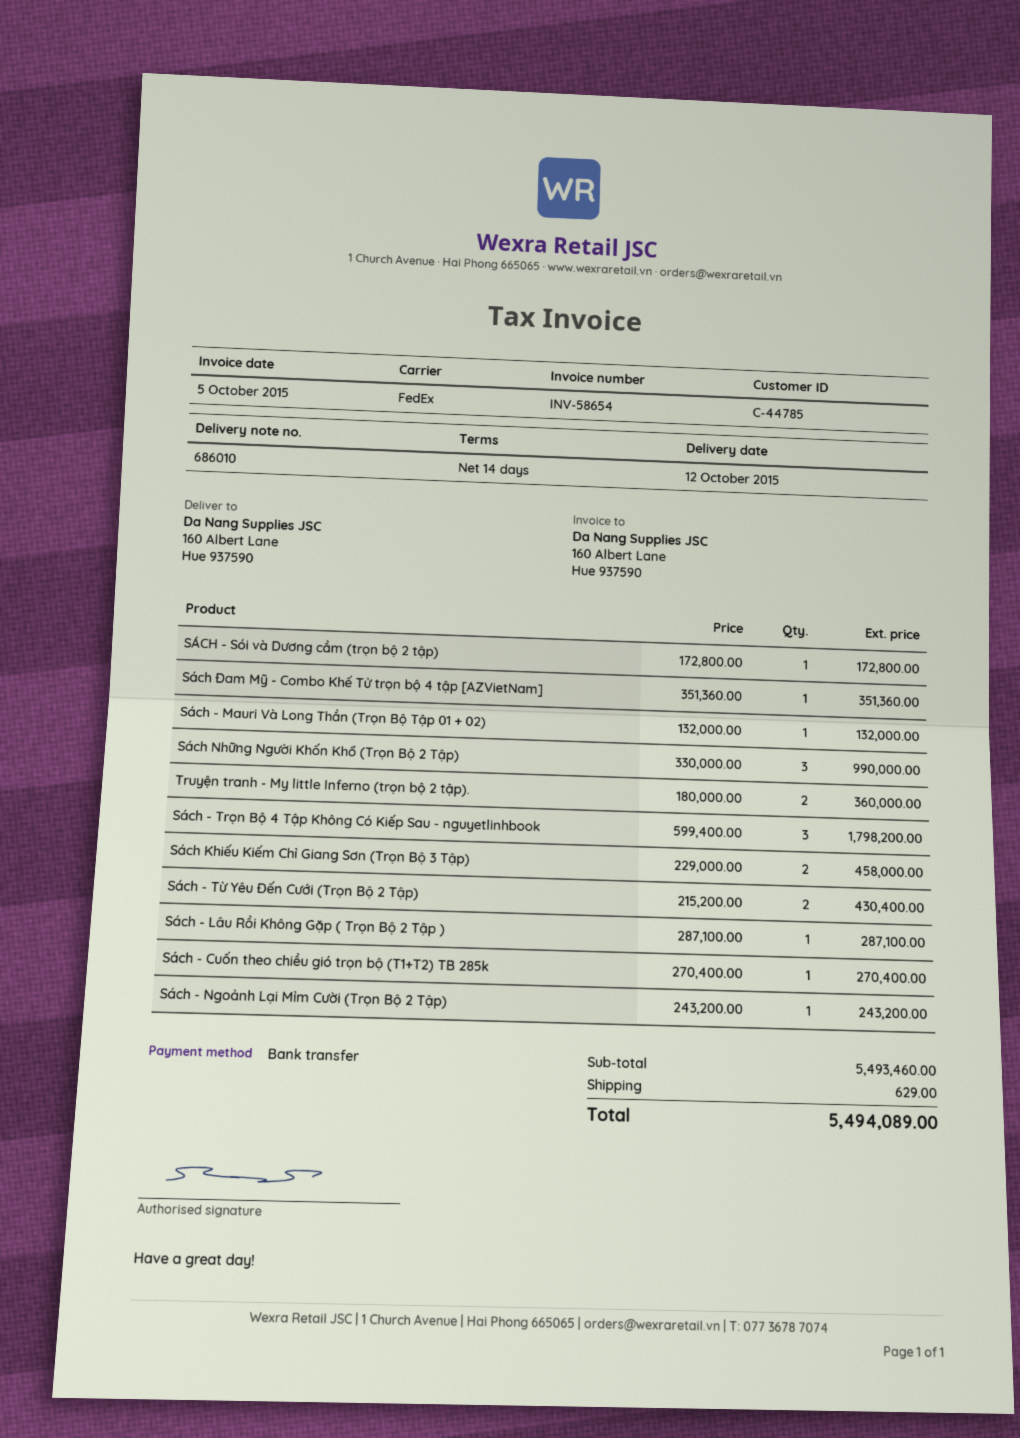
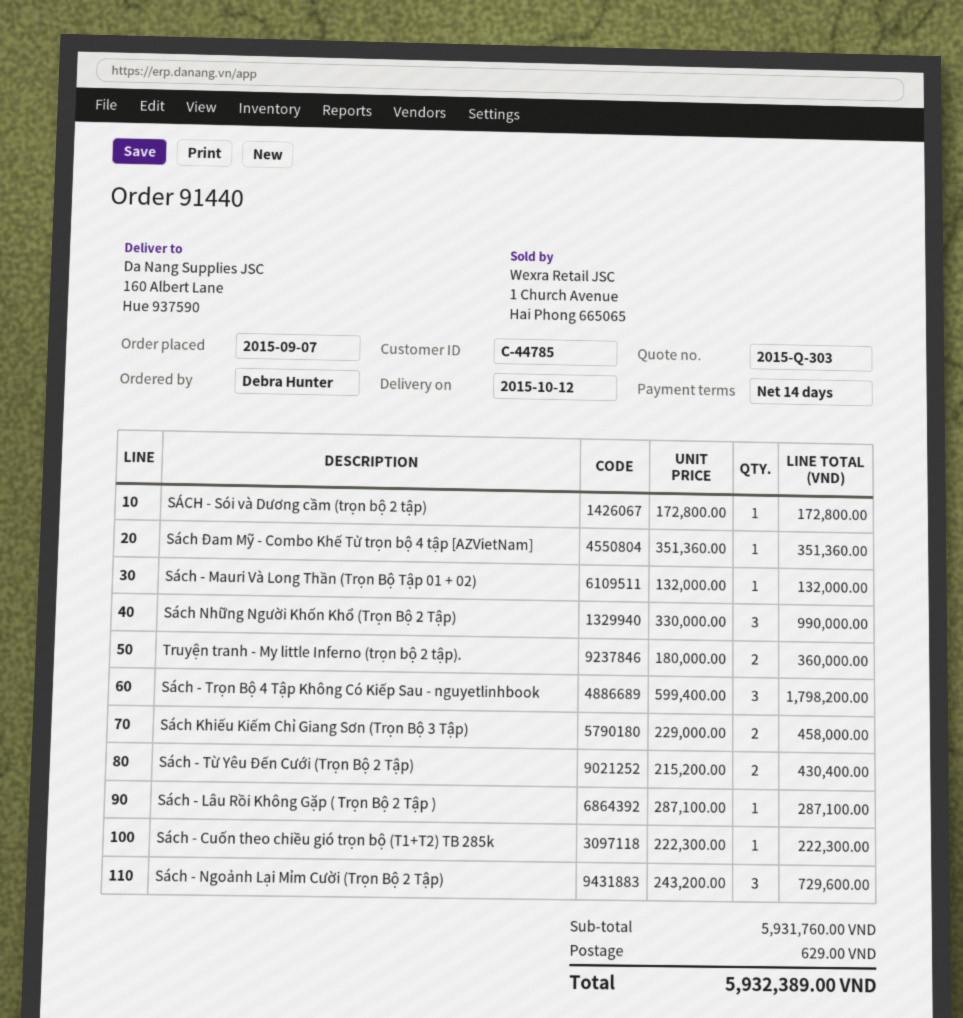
Sách - Cuốn theo chiều gió trọn bộ (T1+T2) TB 285k: 1 x 270400.00 = 270400.00 -> 1 x 222300.00 = 222300.00
Sách - Ngoảnh Lại Mỉm Cười (Trọn Bộ 2 Tập): 1 x 243200.00 = 243200.00 -> 3 x 243200.00 = 729600.00
subtotal: 5493460.00 -> 5931760.00
total: 5494089.00 -> 5932389.00

